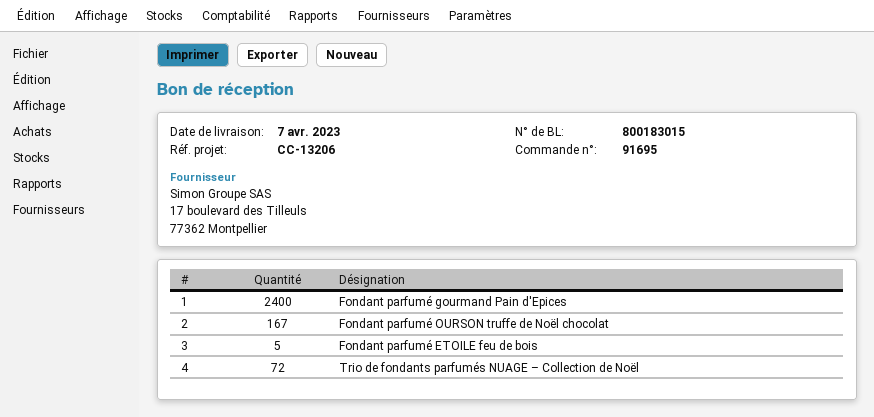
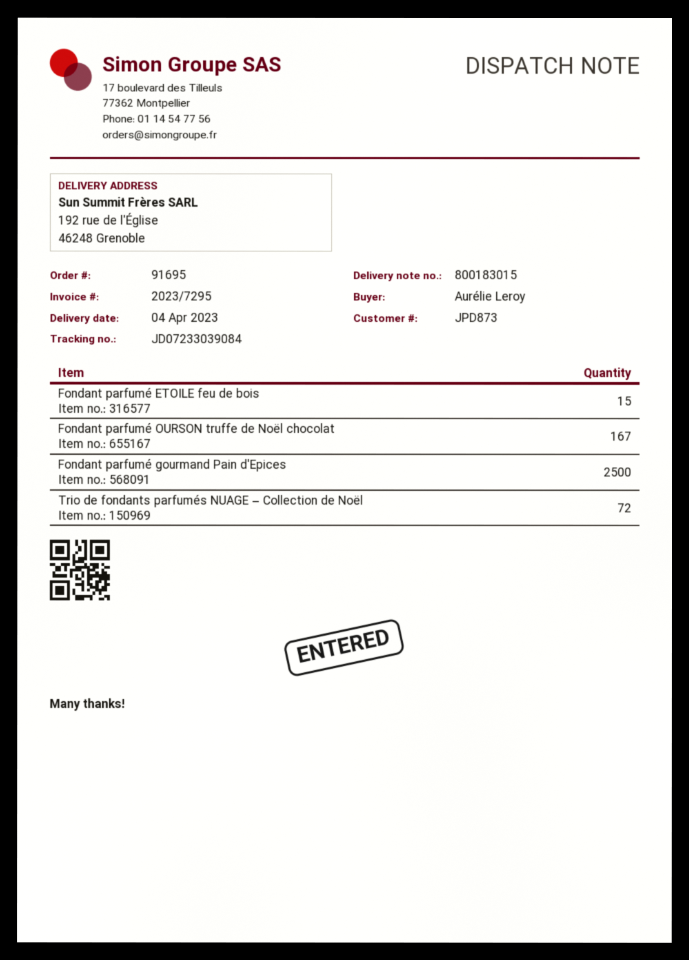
delivery date: 2023-04-07 -> 2023-04-04
Fondant parfumé gourmand Pain d'Epices: 2400 -> 2500
Fondant parfumé ETOILE feu de bois: 5 -> 15

